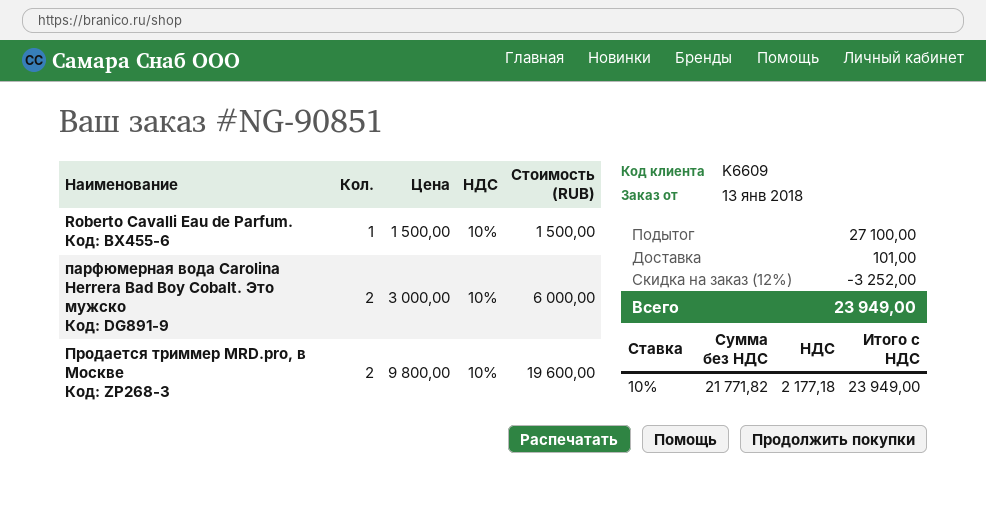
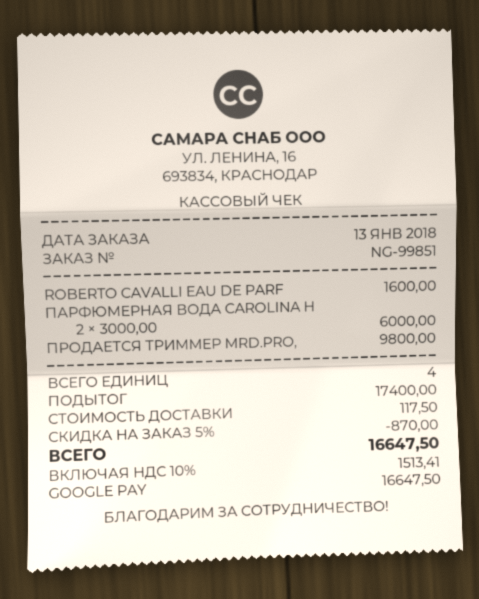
order number: NG-90851 -> NG-99851
Roberto Cavalli Eau de Parfum.: 1 x 1500.00 = 1500.00 -> 1 x 1600.00 = 1600.00
Продается триммер MRD.pro, в Москве: 2 x 9800.00 = 19600.00 -> 1 x 9800.00 = 9800.00
subtotal: 27100.00 -> 17400.00
discount: 12% = 3252.00 -> 5% = 870.00
shipping: 101.00 -> 117.50
tax: 10% = 2177.18 -> 10% = 1513.41
total: 23949.00 -> 16647.50

